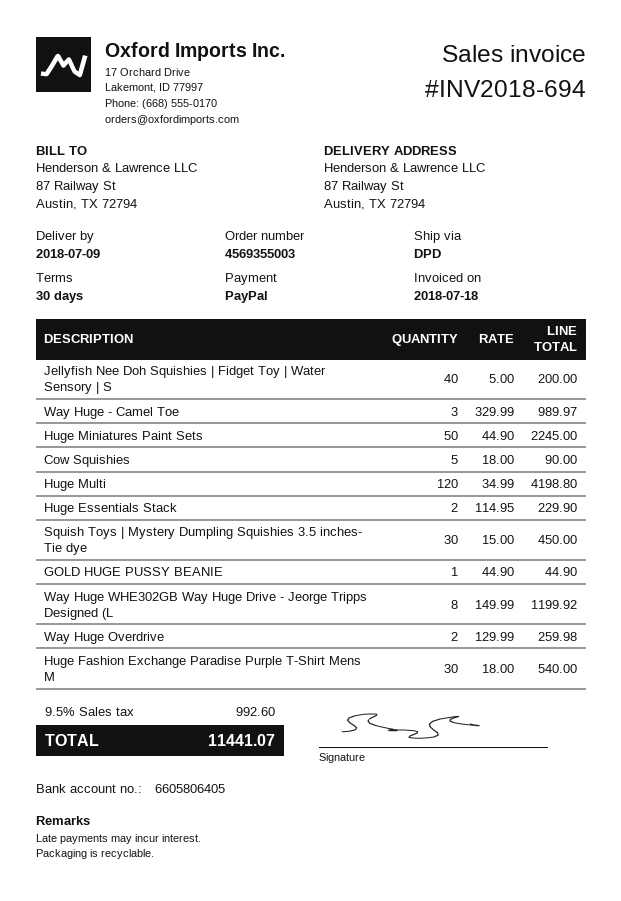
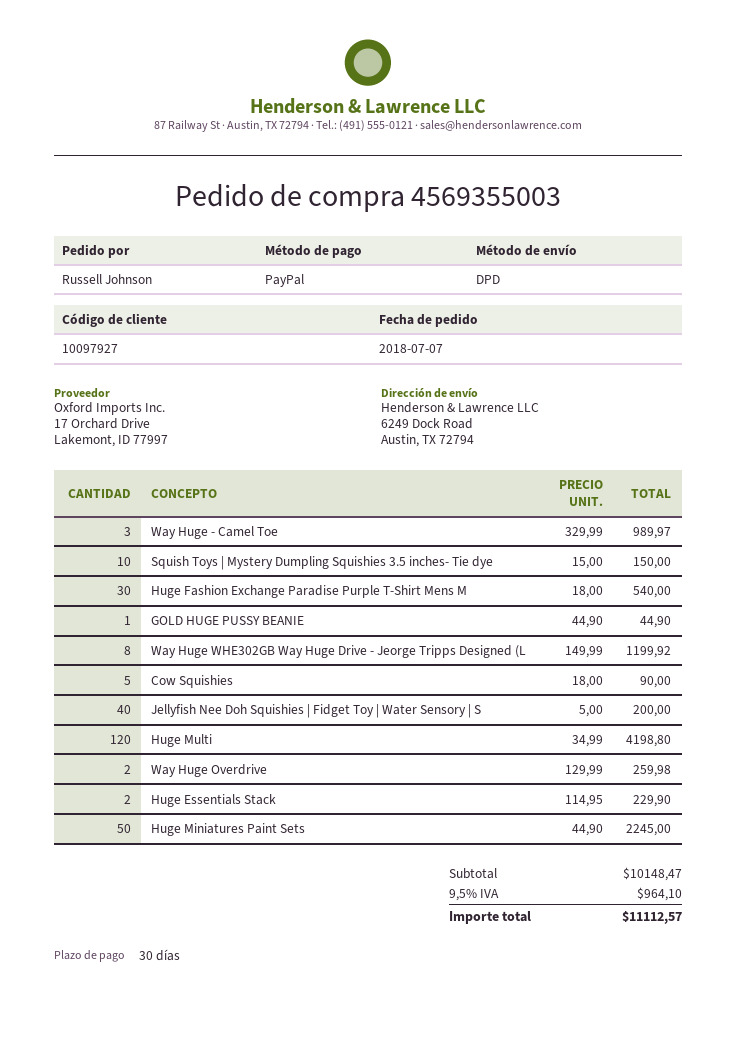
ship to: 87 Railway St, Austin, TX 72794 -> 6249 Dock Road, Austin, TX 72794
Squish Toys | Mystery Dumpling Squishies 3.5 inches- Tie dye: 30 x 15.00 = 450.00 -> 10 x 15.00 = 150.00
tax: 9.5% = 992.60 -> 9.5% = 964.10
total: 11441.07 -> 11112.57

